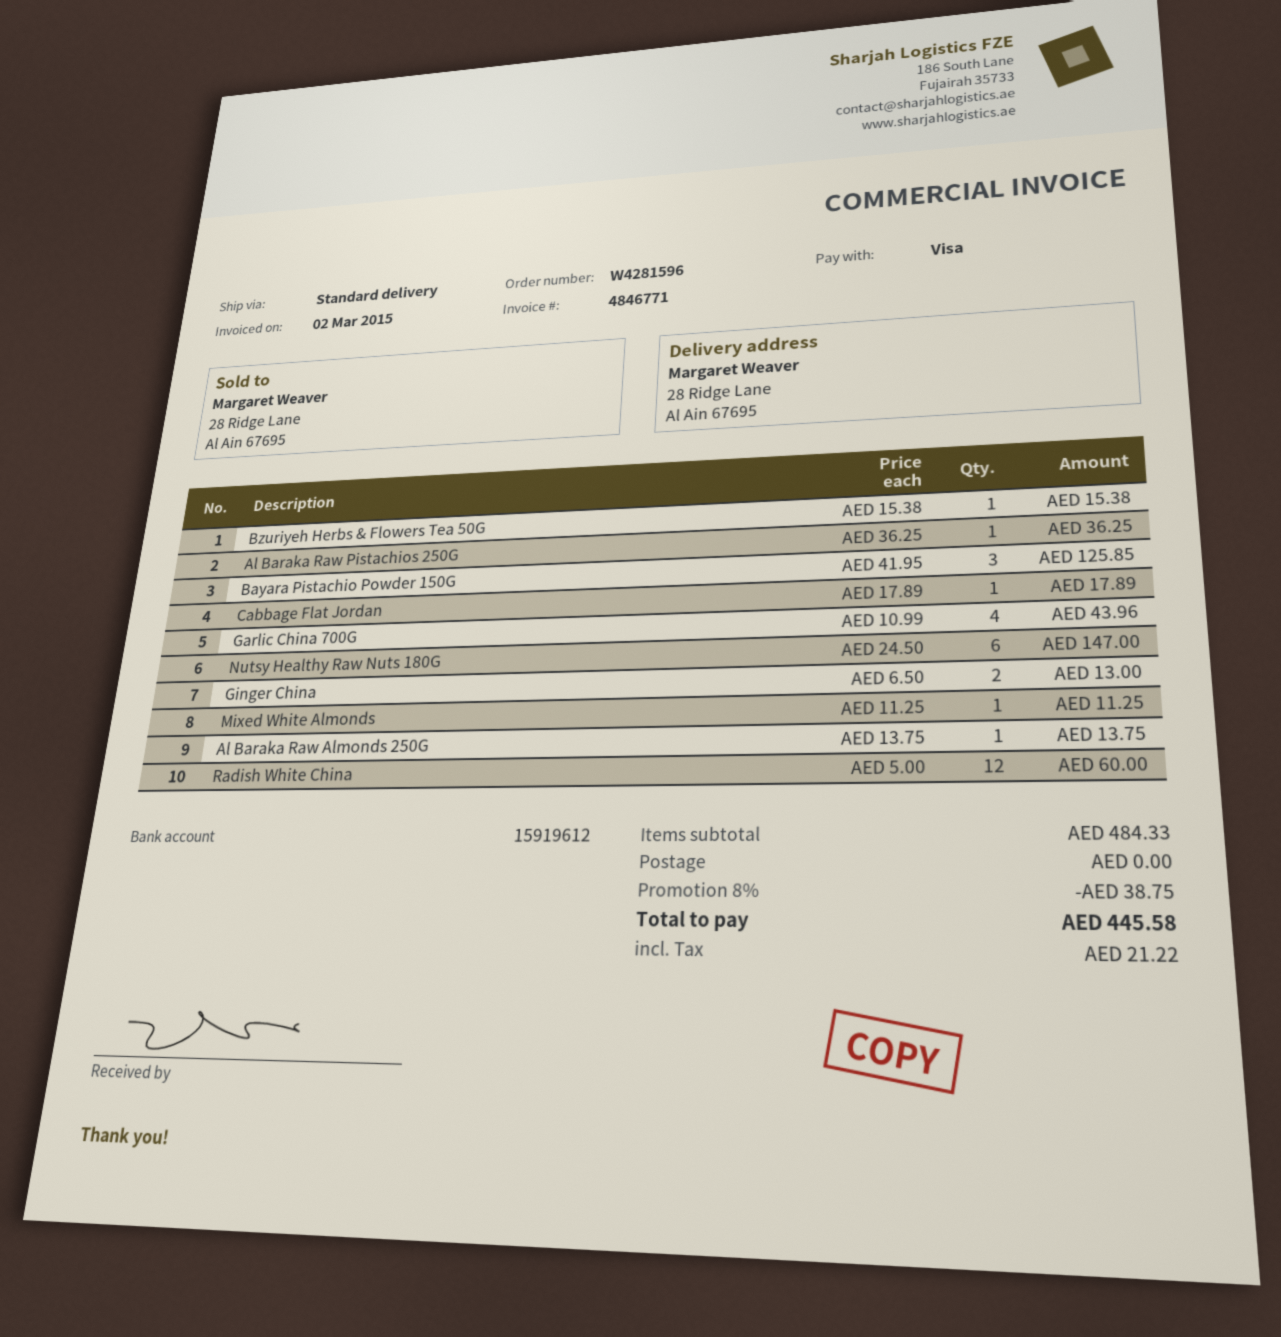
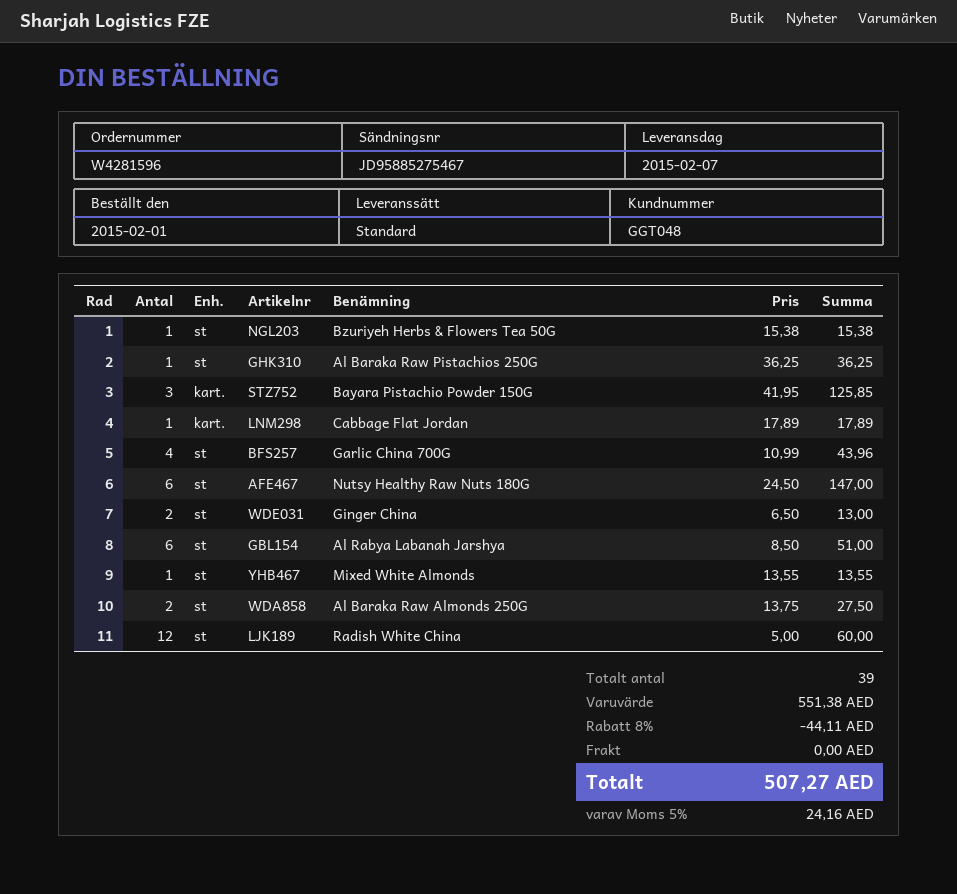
Mixed White Almonds: 1 x 11.25 = 11.25 -> 1 x 13.55 = 13.55
Al Baraka Raw Almonds 250G: 1 x 13.75 = 13.75 -> 2 x 13.75 = 27.50
Al Rabya Labanah Jarshya: none -> 6 x 8.50 = 51.00
subtotal: 484.33 -> 551.38
discount: 8% = 38.75 -> 8% = 44.11
tax: 21.22 -> 24.16
total: 445.58 -> 507.27

